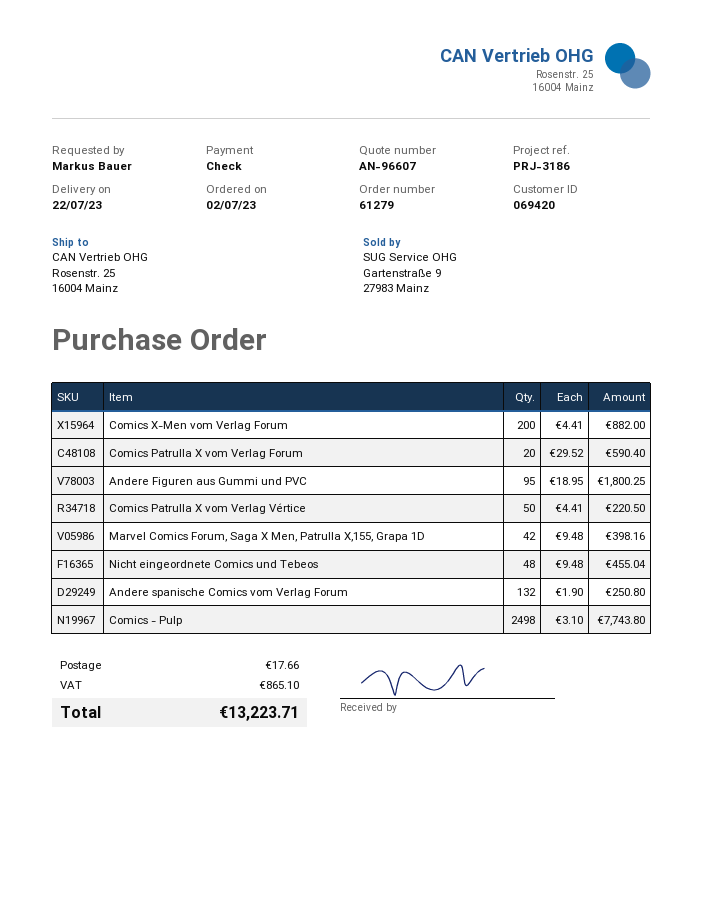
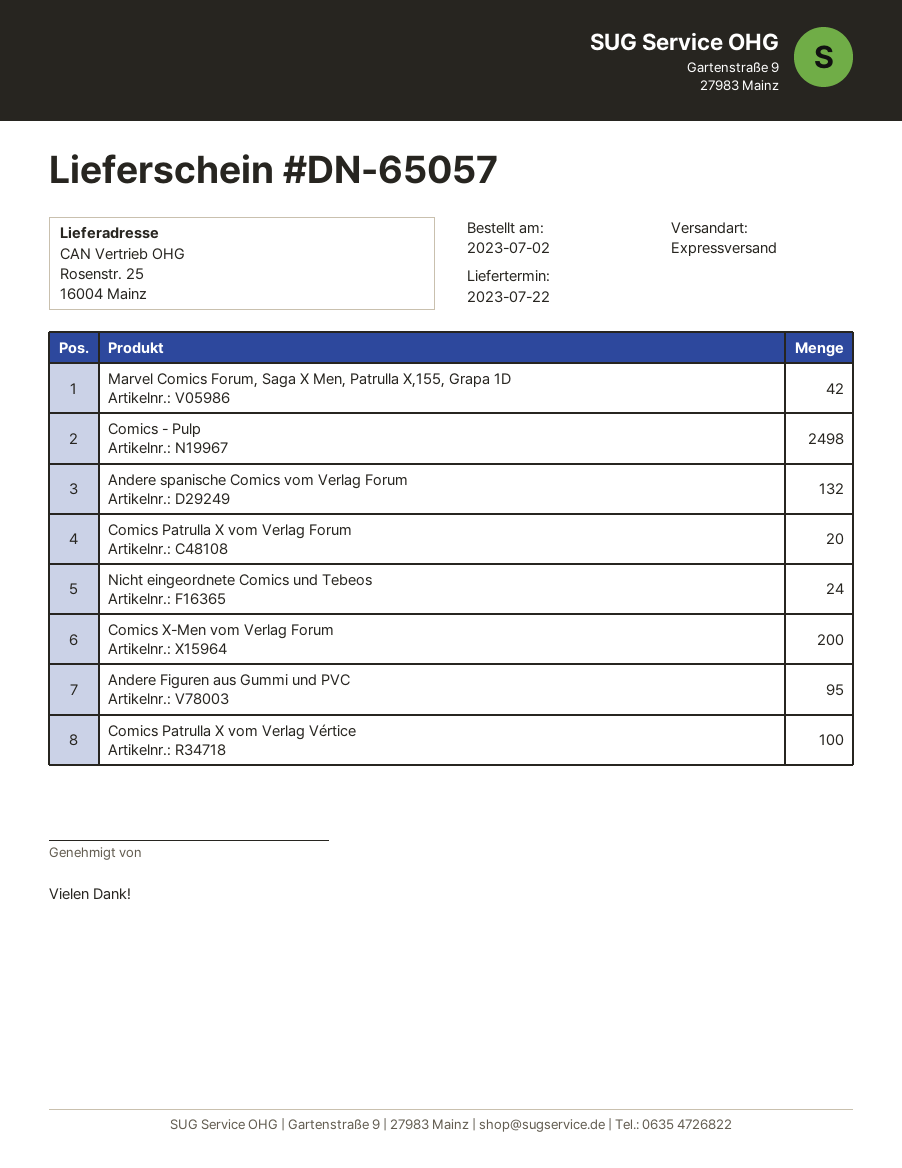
Comics Patrulla X vom Verlag Vértice: 50 -> 100
Nicht eingeordnete Comics und Tebeos: 48 -> 24

